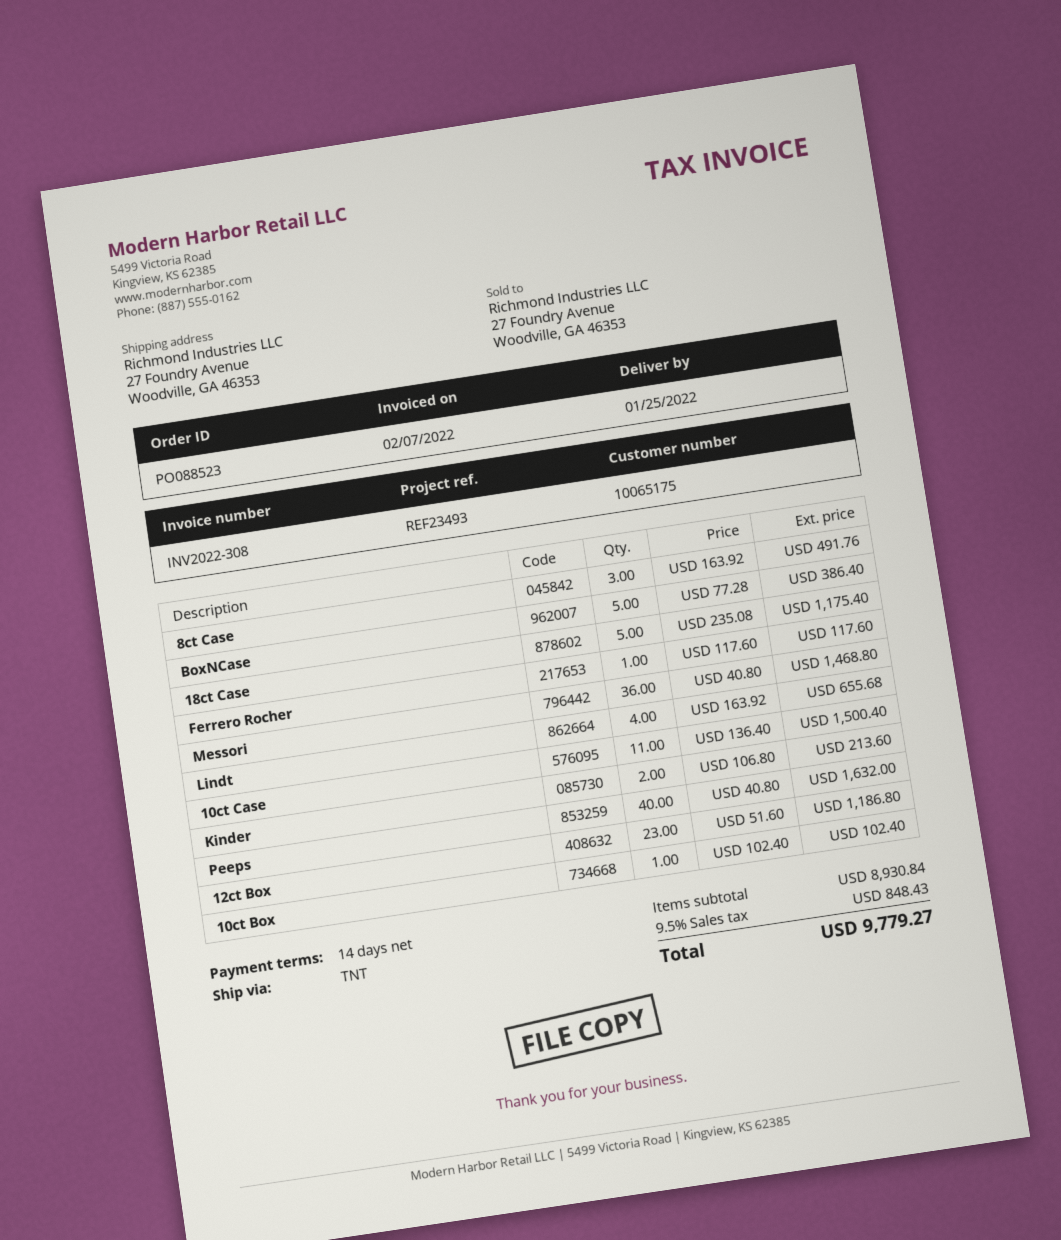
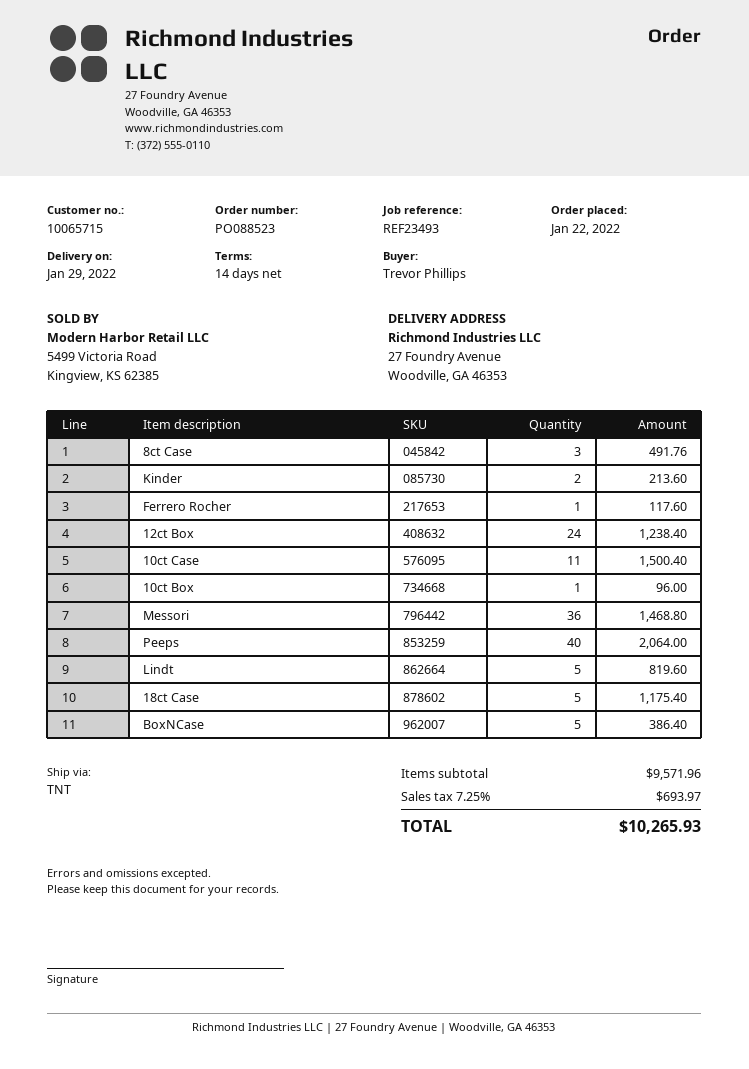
delivery date: 2022-01-25 -> 2022-01-29
customer number: 10065175 -> 10065715
Lindt: 4 for 655.68 -> 5 for 819.60
Peeps: 40 for 1632.00 -> 40 for 2064.00
12ct Box: 23 for 1186.80 -> 24 for 1238.40
10ct Box: 1 for 102.40 -> 1 for 96.00
subtotal: 8930.84 -> 9571.96
tax: 9.5% = 848.43 -> 7.25% = 693.97
total: 9779.27 -> 10265.93

